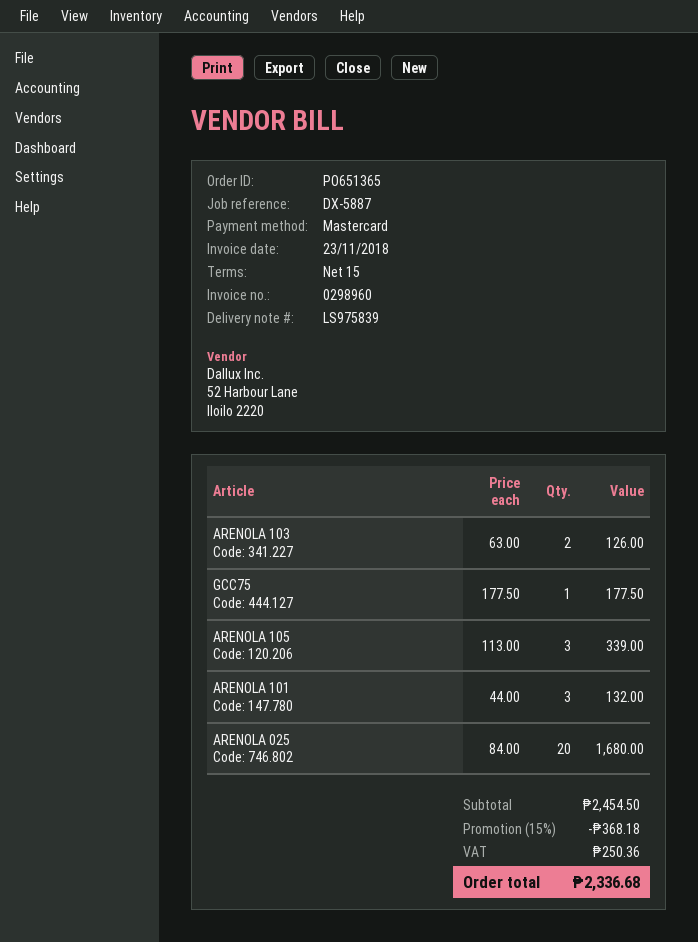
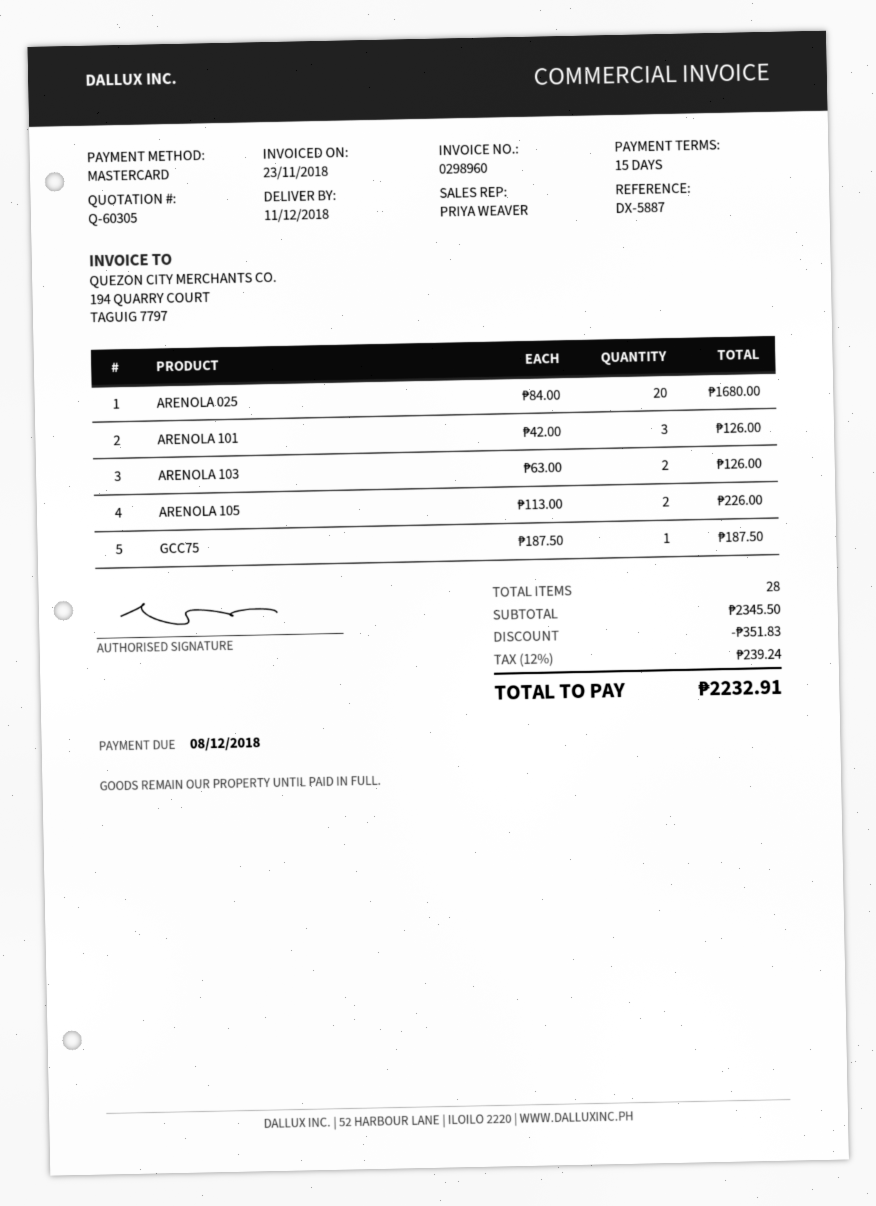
GCC75: 1 x 177.50 = 177.50 -> 1 x 187.50 = 187.50
ARENOLA 105: 3 x 113.00 = 339.00 -> 2 x 113.00 = 226.00
ARENOLA 101: 3 x 44.00 = 132.00 -> 3 x 42.00 = 126.00
subtotal: 2454.50 -> 2345.50
discount: 368.18 -> 351.83
tax: 250.36 -> 239.24
total: 2336.68 -> 2232.91

